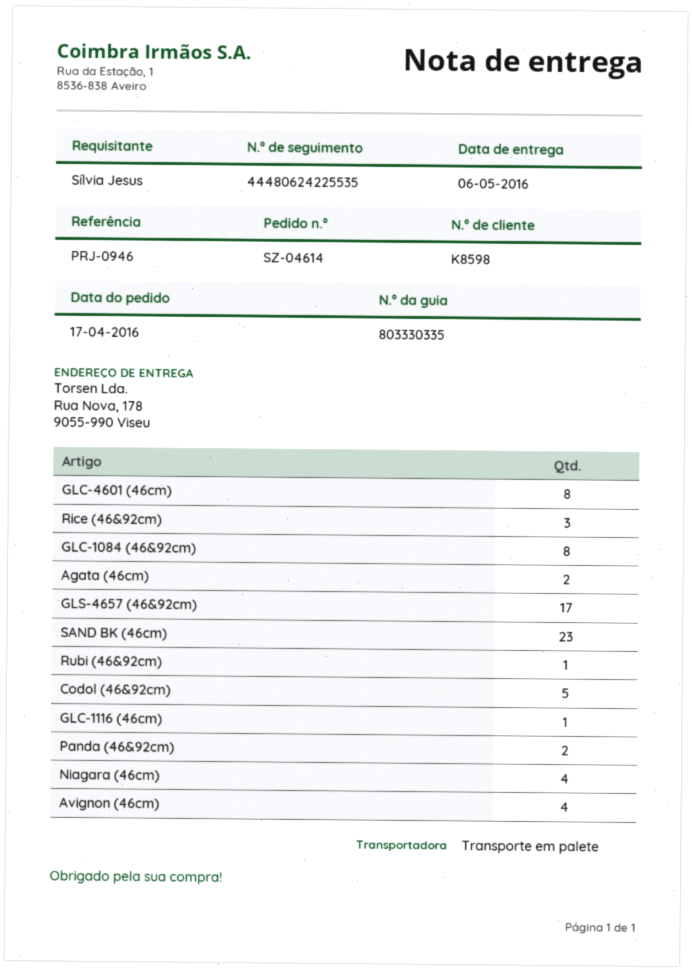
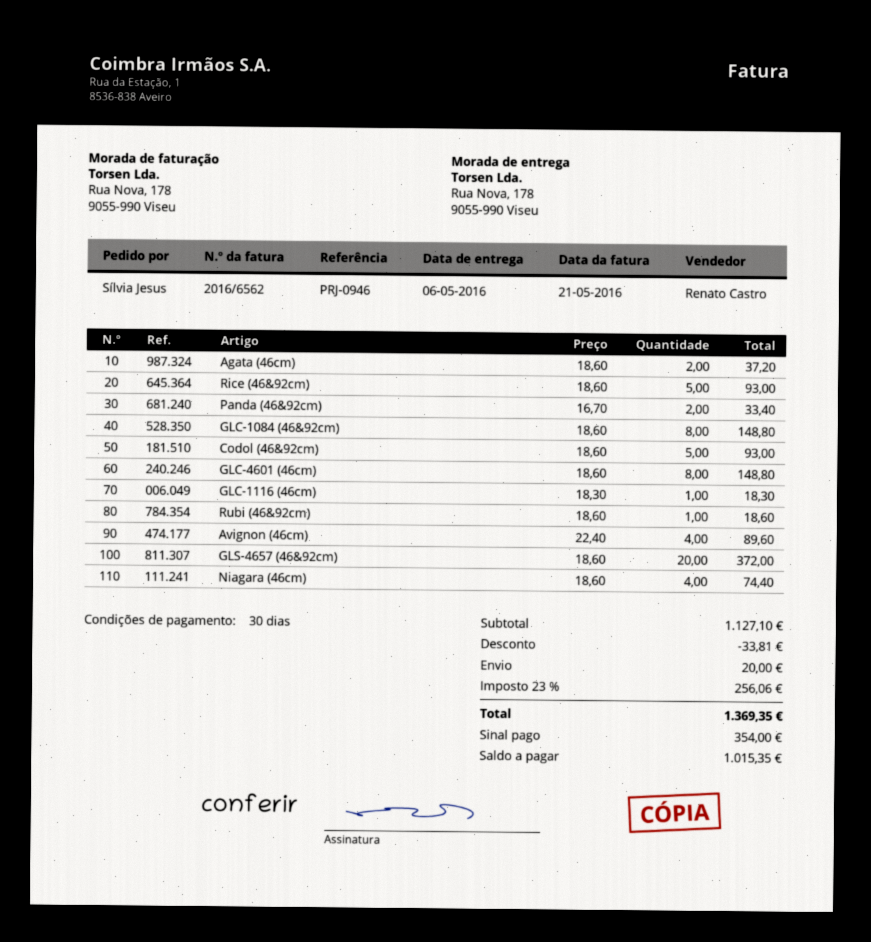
Rice (46&92cm): 3 -> 5
GLS-4657 (46&92cm): 17 -> 20
SAND BK (46cm): 23 -> none

